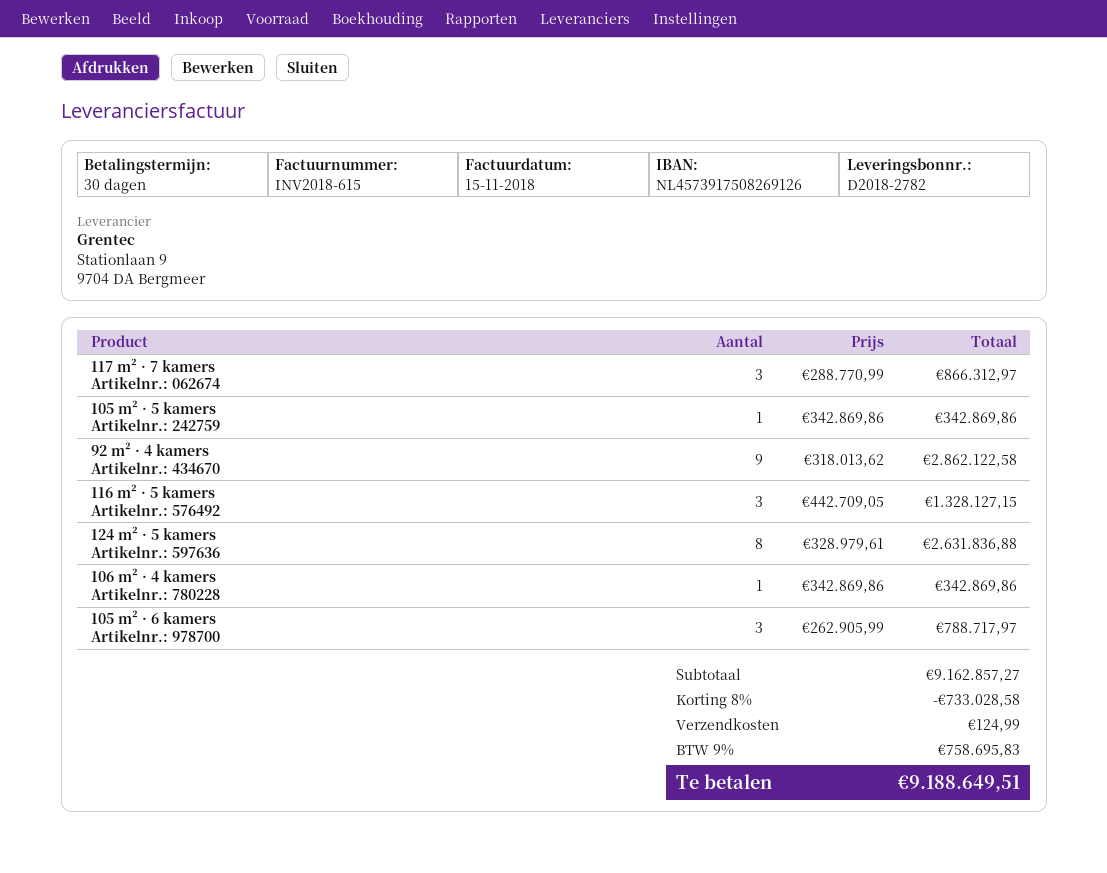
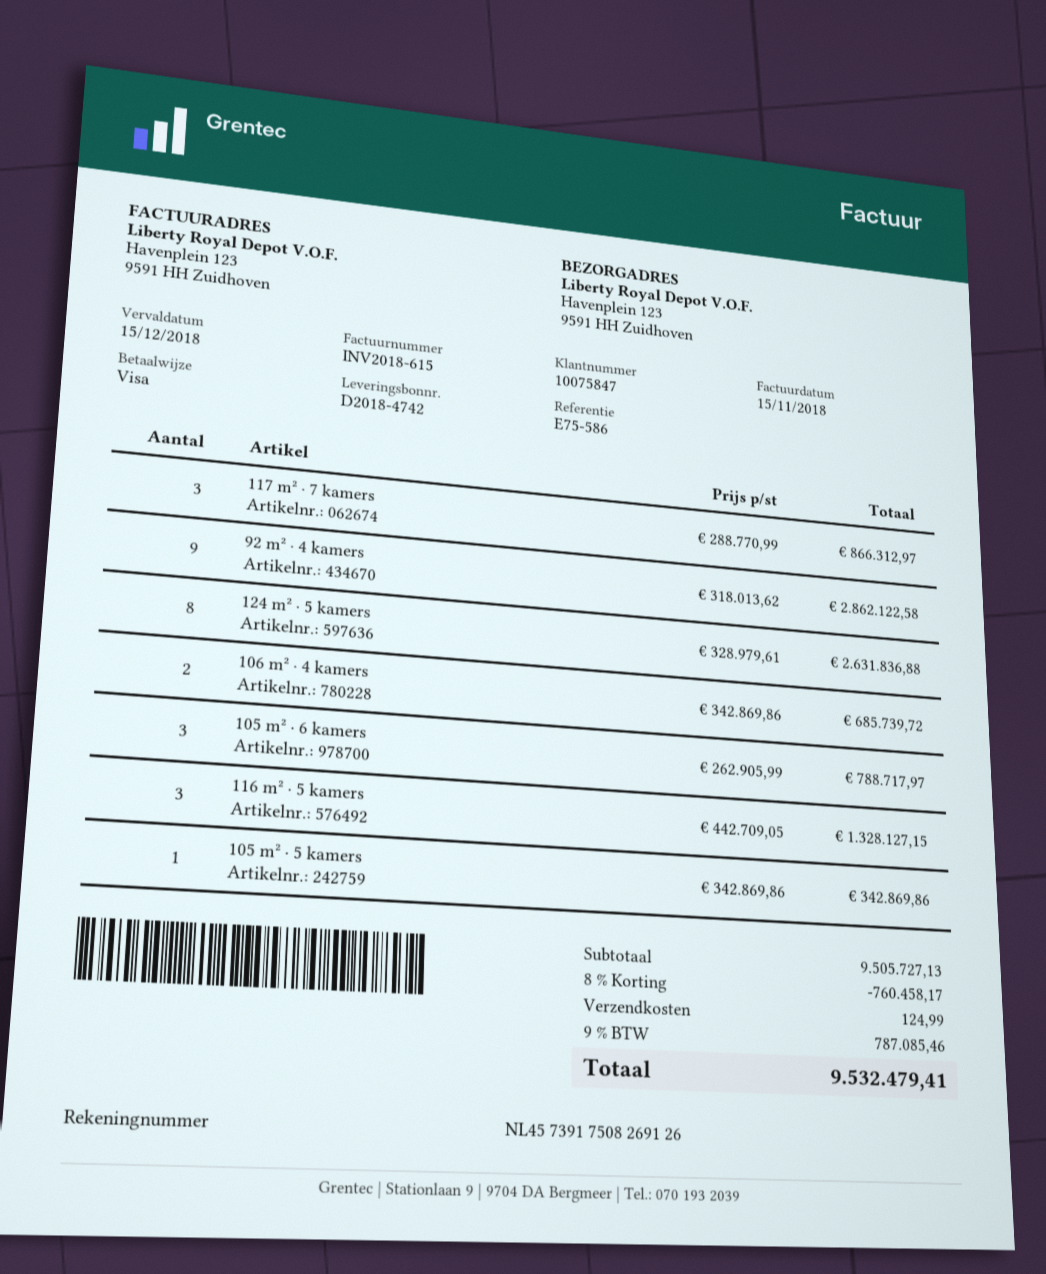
delivery note number: D2018-2782 -> D2018-4742
106 m² · 4 kamers: 1 x 342869.86 = 342869.86 -> 2 x 342869.86 = 685739.72
subtotal: 9162857.27 -> 9505727.13
discount: 8% = 733028.58 -> 8% = 760458.17
tax: 9% = 758695.83 -> 9% = 787085.46
total: 9188649.51 -> 9532479.41

